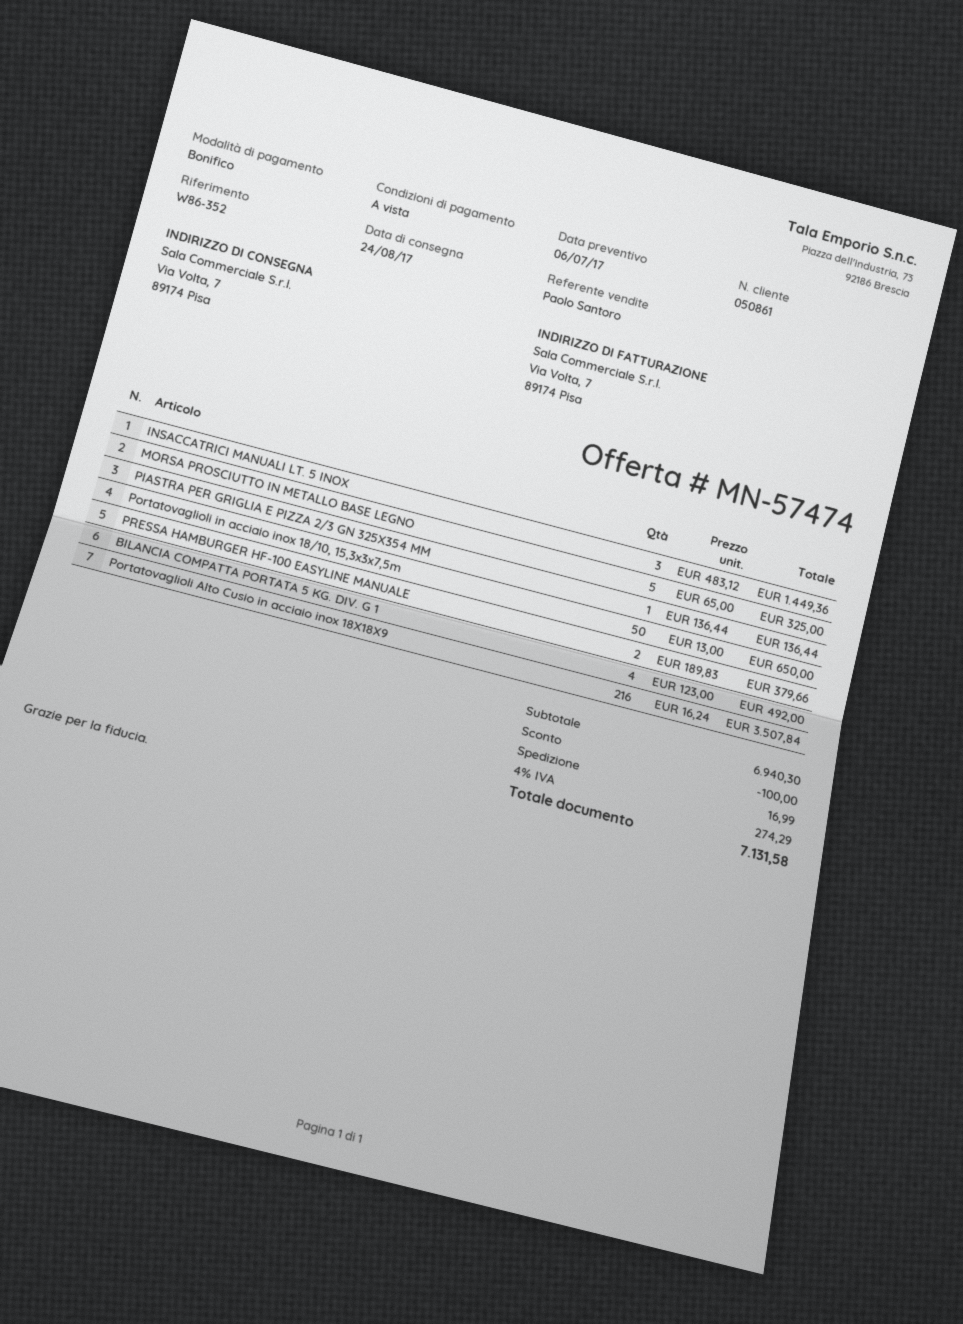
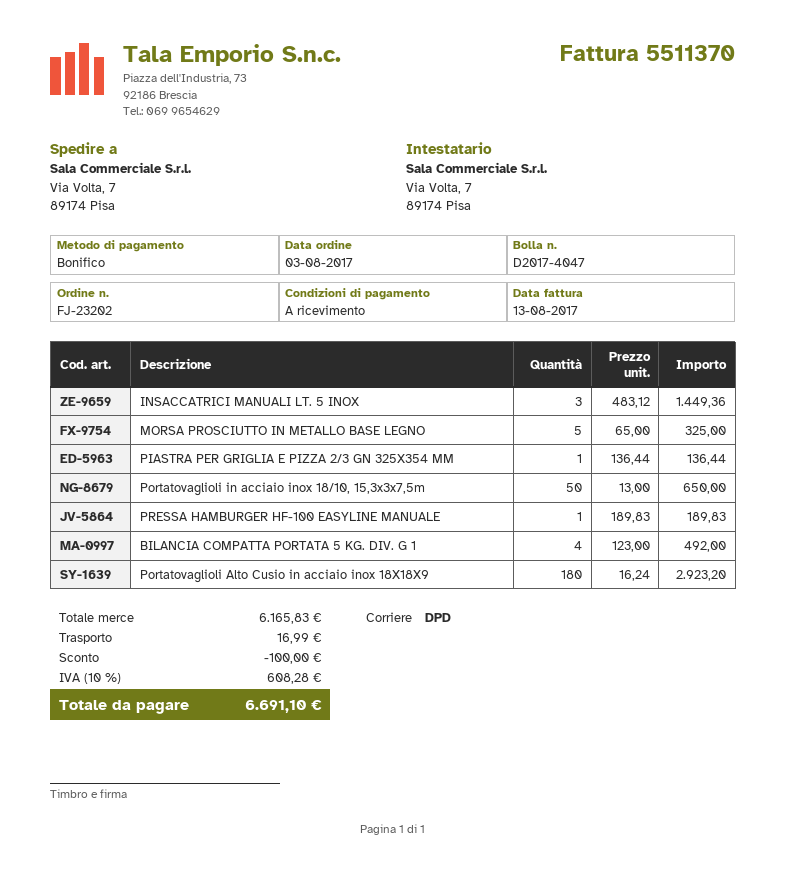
PRESSA HAMBURGER HF-100 EASYLINE MANUALE: 2 x 189.83 = 379.66 -> 1 x 189.83 = 189.83
Portatovaglioli Alto Cusio in acciaio inox 18X18X9: 216 x 16.24 = 3507.84 -> 180 x 16.24 = 2923.20
subtotal: 6940.30 -> 6165.83
tax: 4% = 274.29 -> 10% = 608.28
total: 7131.58 -> 6691.10

